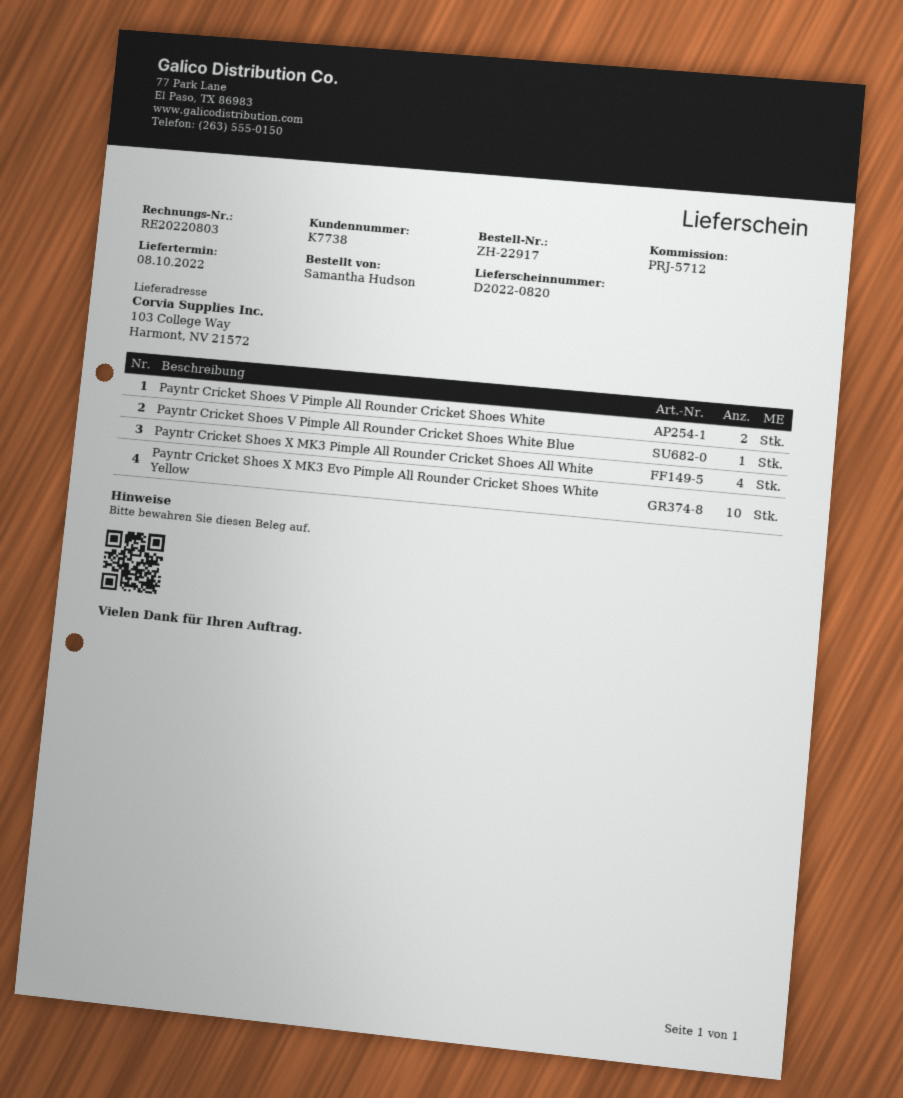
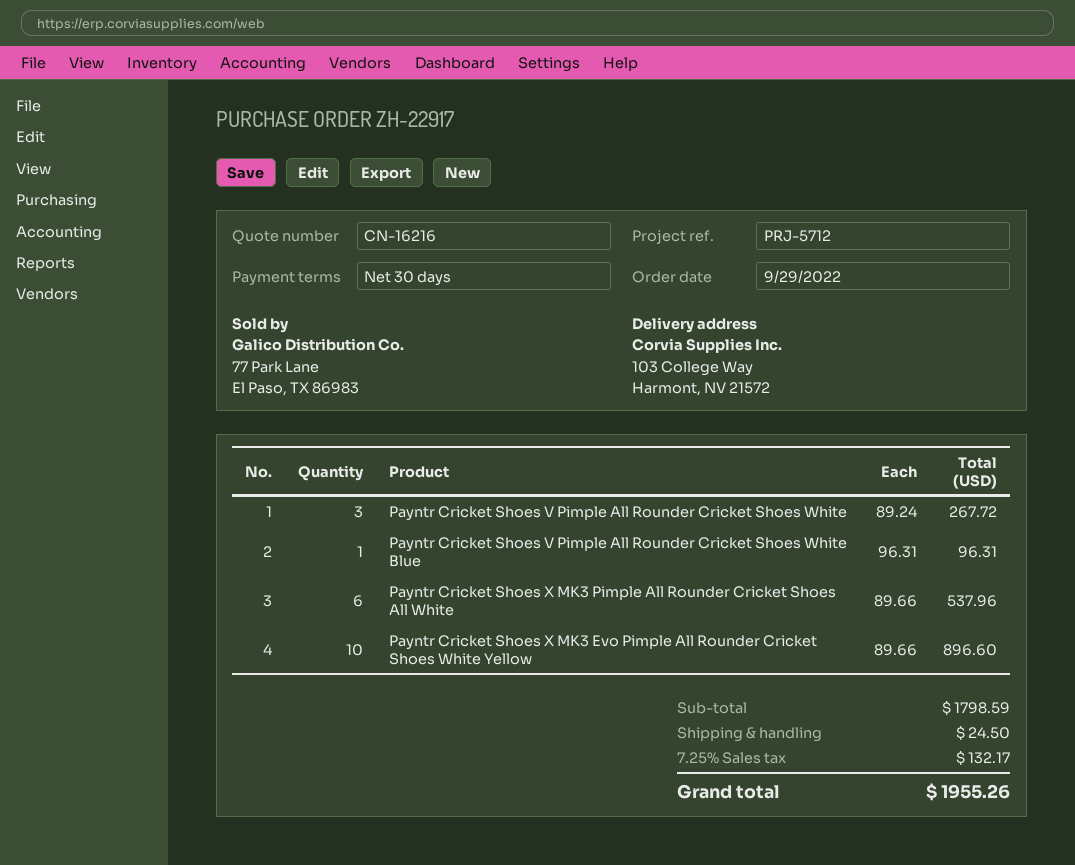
Payntr Cricket Shoes V Pimple All Rounder Cricket Shoes White: 2 -> 3
Payntr Cricket Shoes X MK3 Pimple All Rounder Cricket Shoes All White: 4 -> 6

